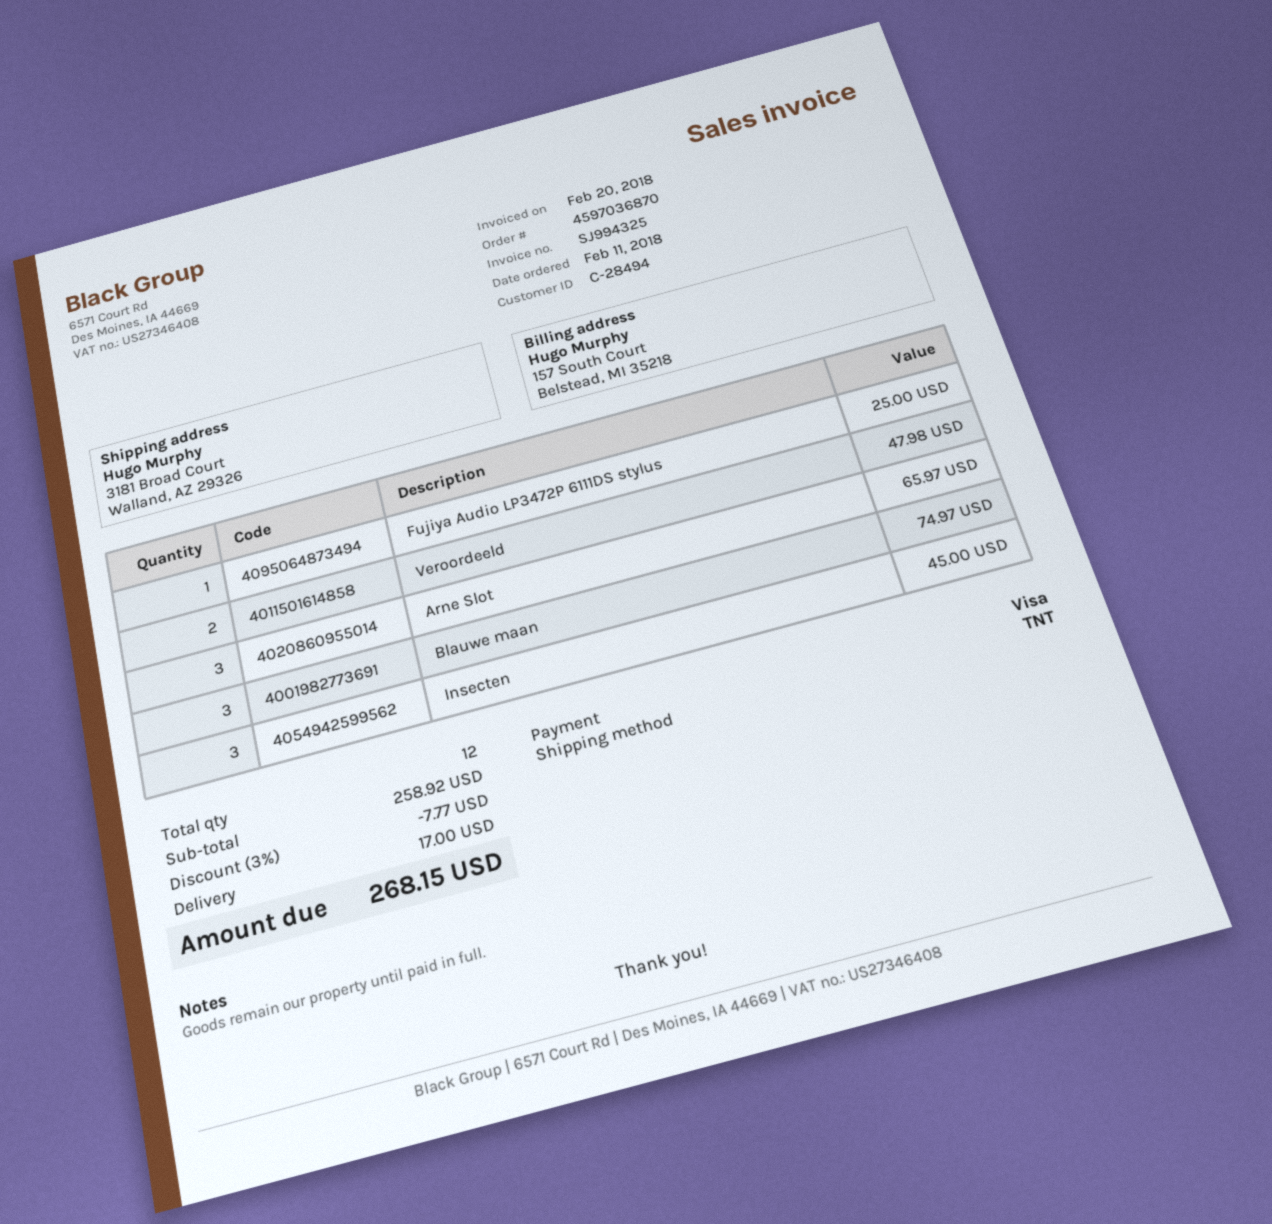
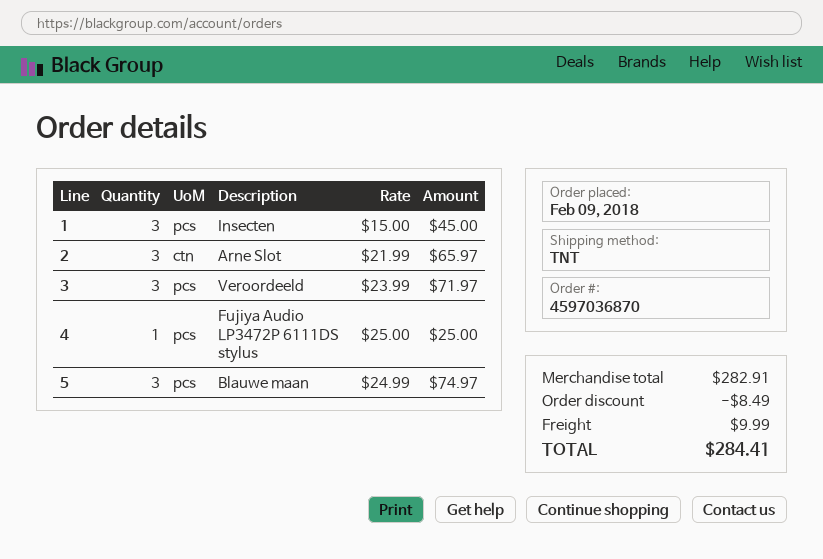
order date: 2018-02-11 -> 2018-02-09
Veroordeeld: 2 for 47.98 -> 3 for 71.97
subtotal: 258.92 -> 282.91
discount: 7.77 -> 8.49
shipping: 17.00 -> 9.99
total: 268.15 -> 284.41

